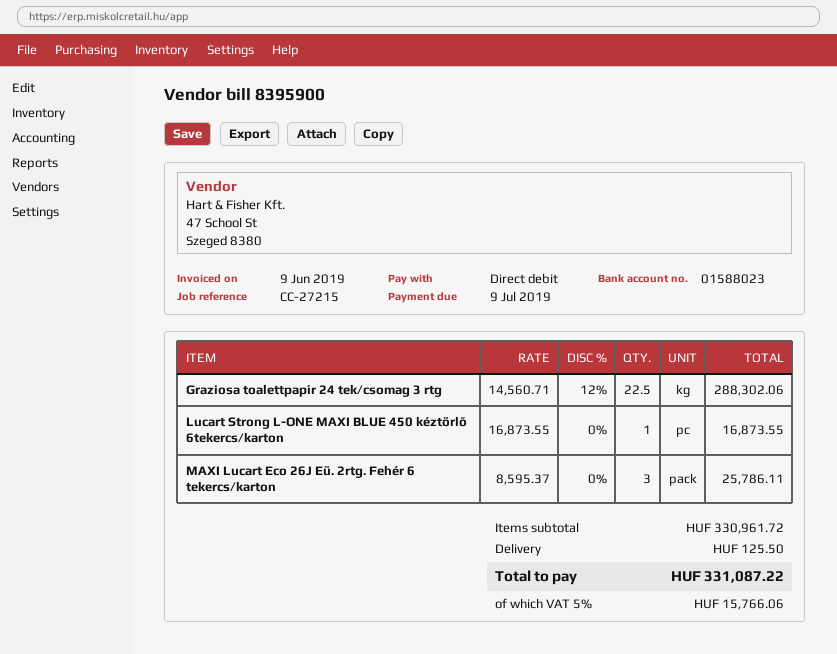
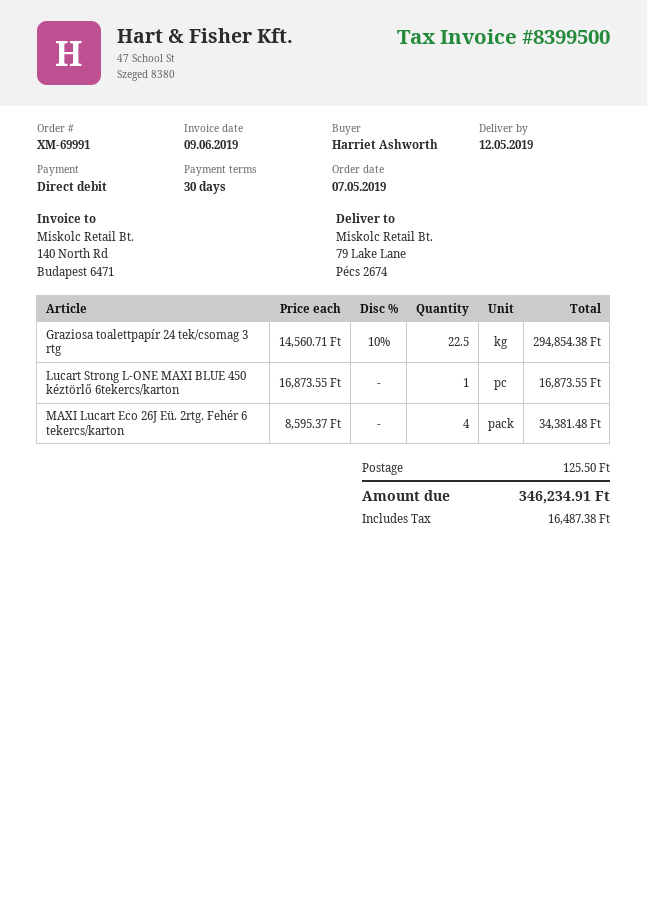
invoice number: 8395900 -> 8399500
Graziosa toalettpapír 24 tek/csomag 3 rtg: 22.5 x 14560.71 - 12% = 288302.06 -> 22.5 x 14560.71 - 10% = 294854.38
MAXI Lucart Eco 26J Eü. 2rtg. Fehér 6 tekercs/karton: 3 x 8595.37 = 25786.11 -> 4 x 8595.37 = 34381.48
tax: 15766.06 -> 16487.38
total: 331087.22 -> 346234.91

